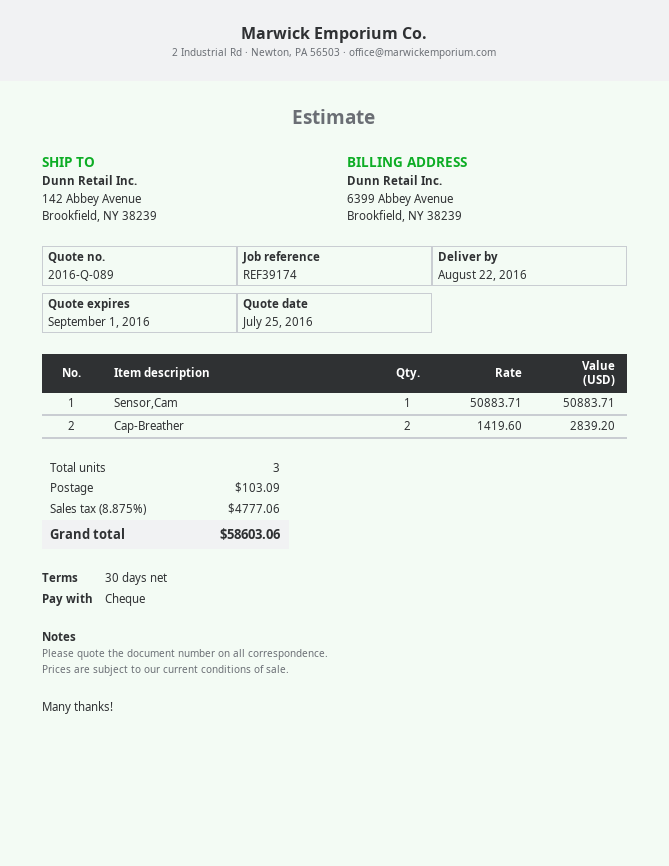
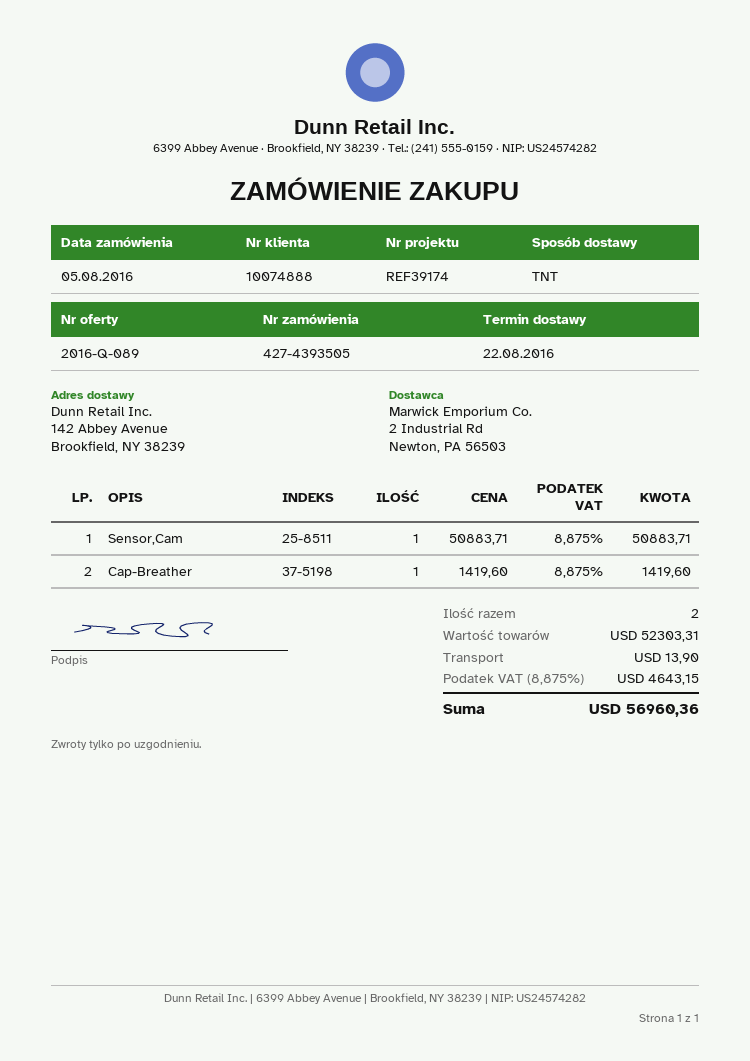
Cap-Breather: 2 x 1419.60 = 2839.20 -> 1 x 1419.60 = 1419.60
total quantity: 3 -> 2
shipping: 103.09 -> 13.90
tax: 8.875% = 4777.06 -> 8.875% = 4643.15
total: 58603.06 -> 56960.36

